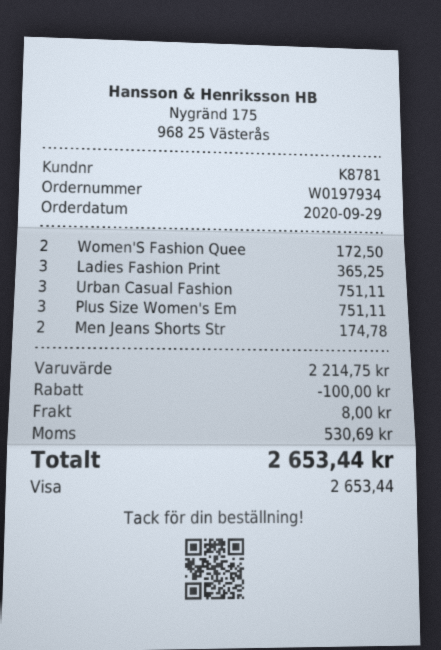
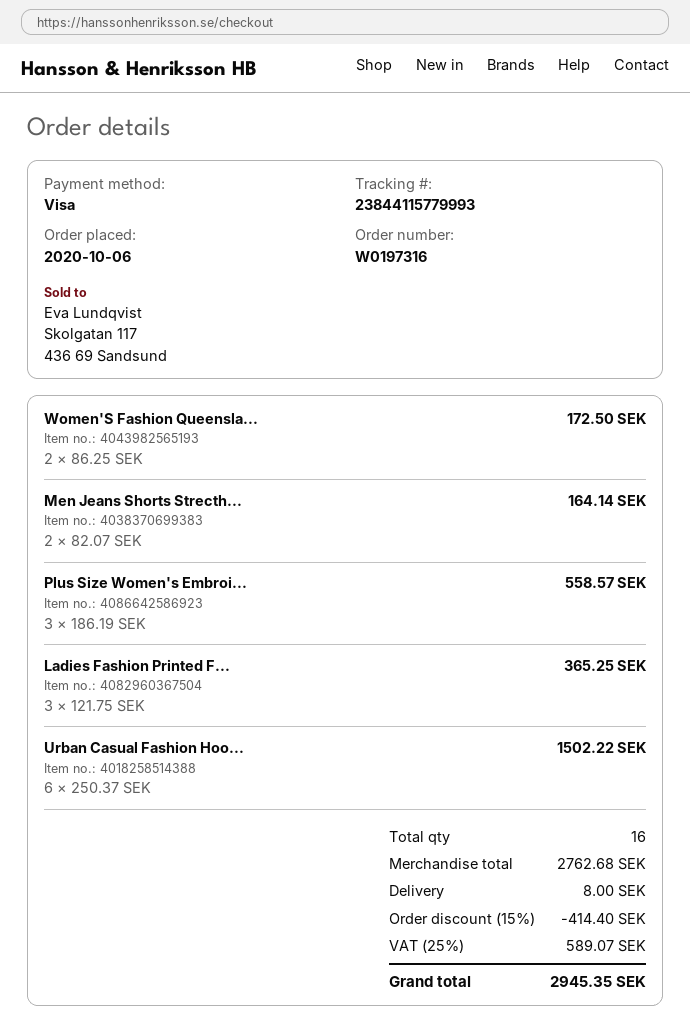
order number: W0197934 -> W0197316
order date: 2020-09-29 -> 2020-10-06
Urban Casual Fashion: 3 for 751.11 -> 6 for 1502.22
Plus Size Women's Em: 3 for 751.11 -> 3 for 558.57
Men Jeans Shorts Str: 2 for 174.78 -> 2 for 164.14
subtotal: 2214.75 -> 2762.68
discount: 100.00 -> 414.40
tax: 530.69 -> 589.07
total: 2653.44 -> 2945.35

